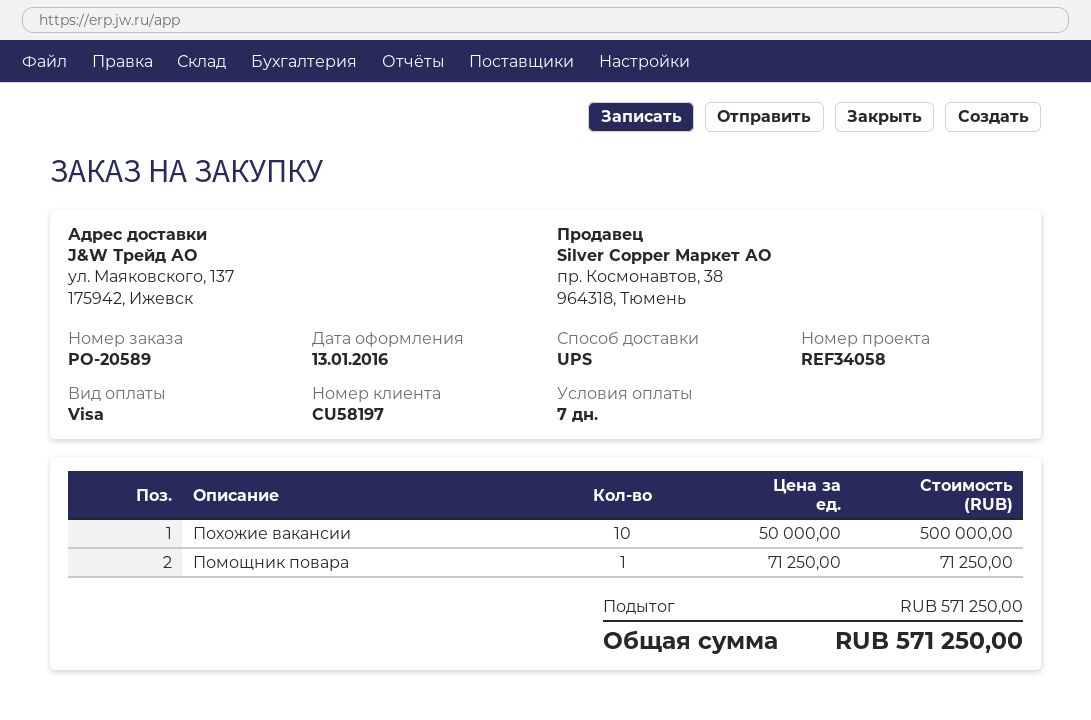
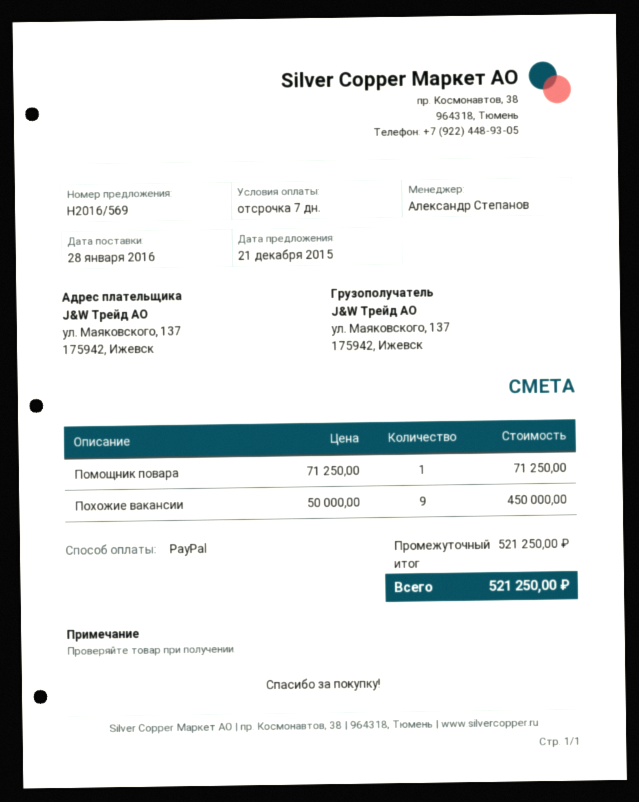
payment method: Visa -> PayPal
Похожие вакансии: 10 x 50000.00 = 500000.00 -> 9 x 50000.00 = 450000.00
subtotal: 571250.00 -> 521250.00
total: 571250.00 -> 521250.00

